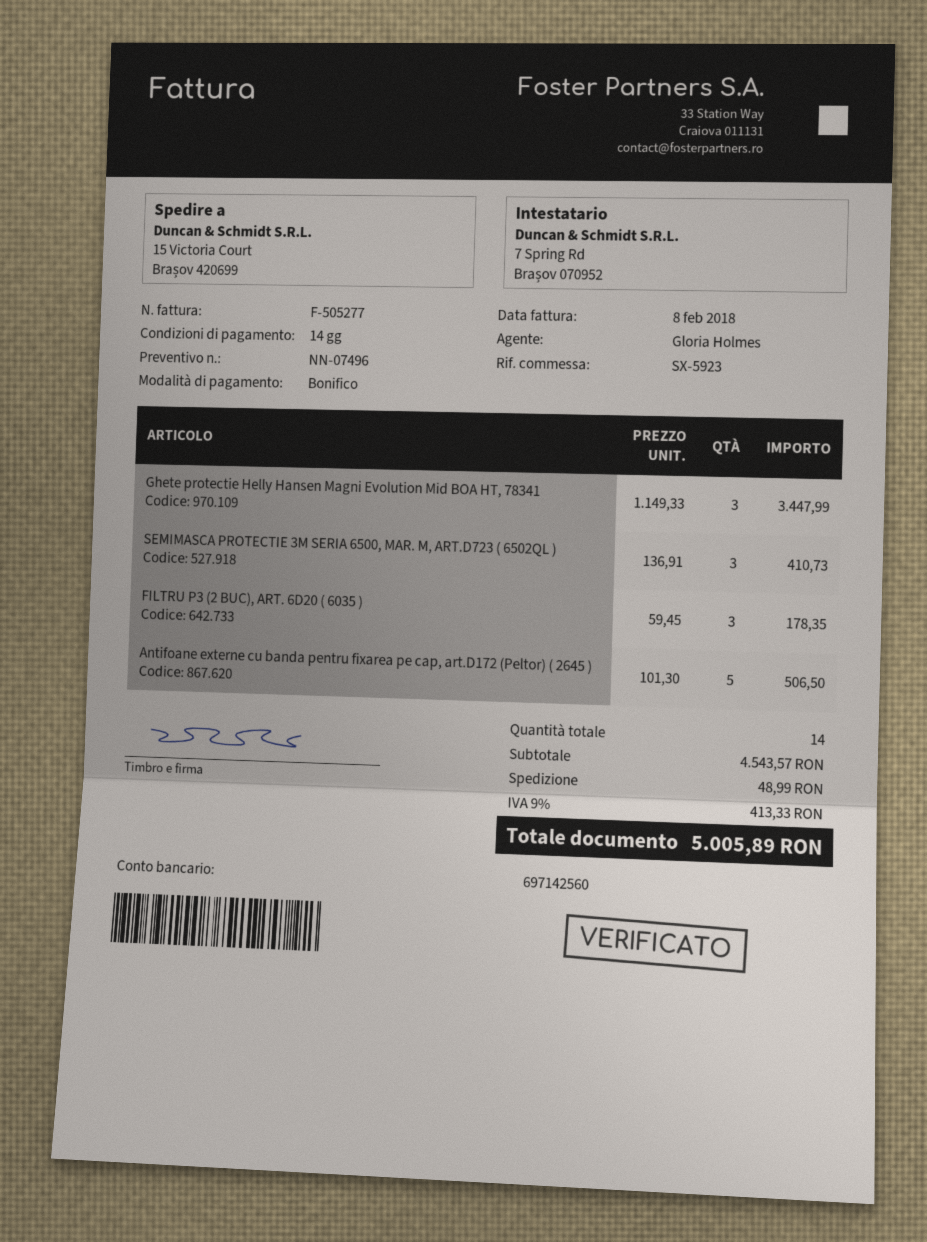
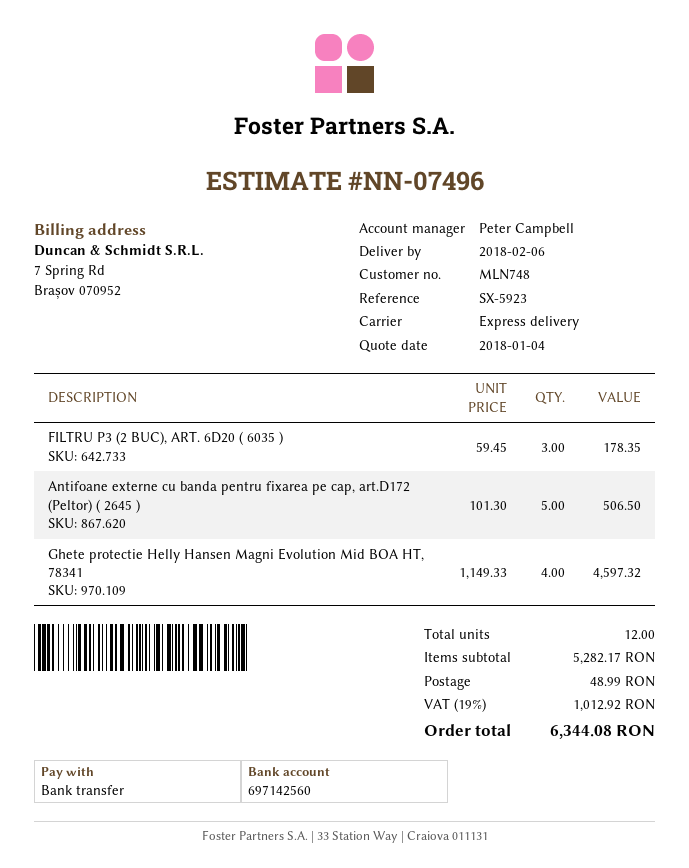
sales rep: Gloria Holmes -> Peter Campbell
Ghete protectie Helly Hansen Magni Evolution Mid BOA HT, 78341: 3 x 1149.33 = 3447.99 -> 4 x 1149.33 = 4597.32
SEMIMASCA PROTECTIE 3M SERIA 6500, MAR. M, ART.D723 ( 6502QL ): 3 x 136.91 = 410.73 -> none
total quantity: 14 -> 12
subtotal: 4543.57 -> 5282.17
tax: 9% = 413.33 -> 19% = 1012.92
total: 5005.89 -> 6344.08

